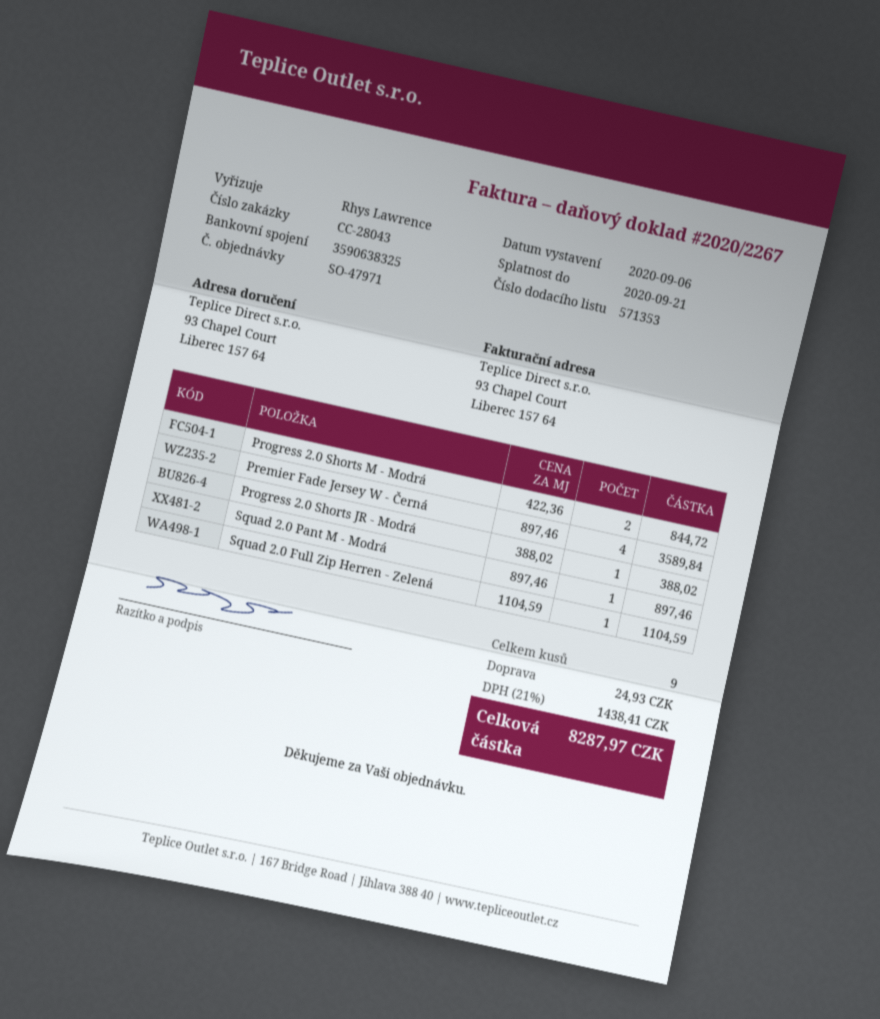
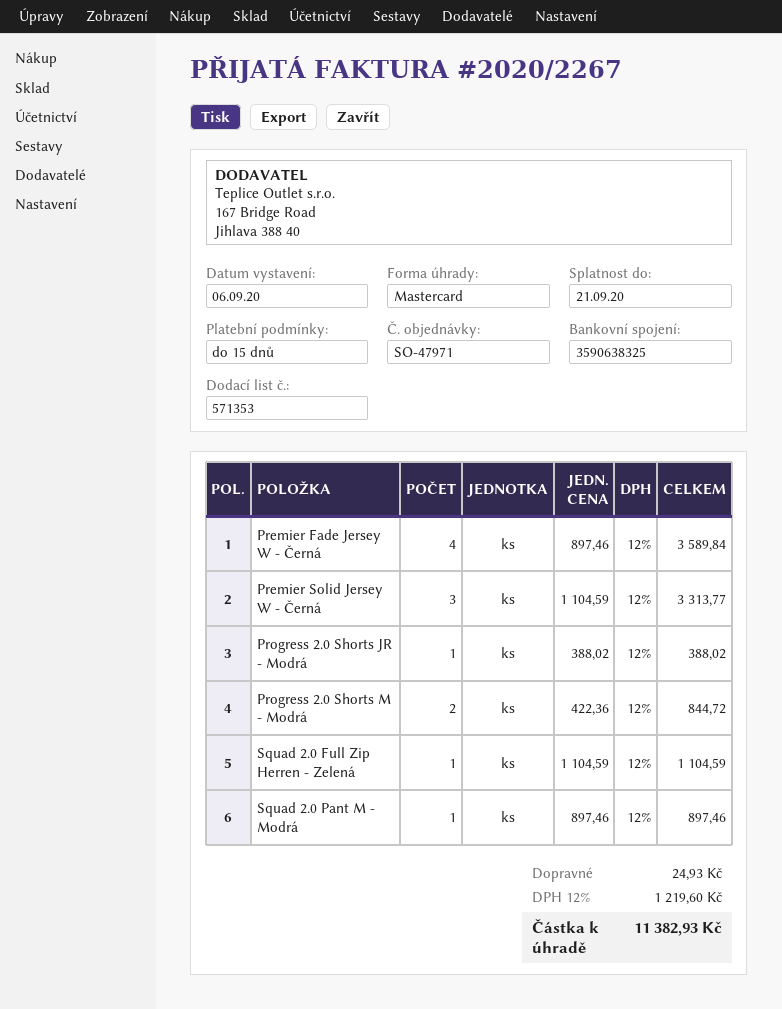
Premier Solid Jersey W - Černá: none -> 3 x 1104.59 = 3313.77
tax: 21% = 1438.41 -> 12% = 1219.60
total: 8287.97 -> 11382.93

